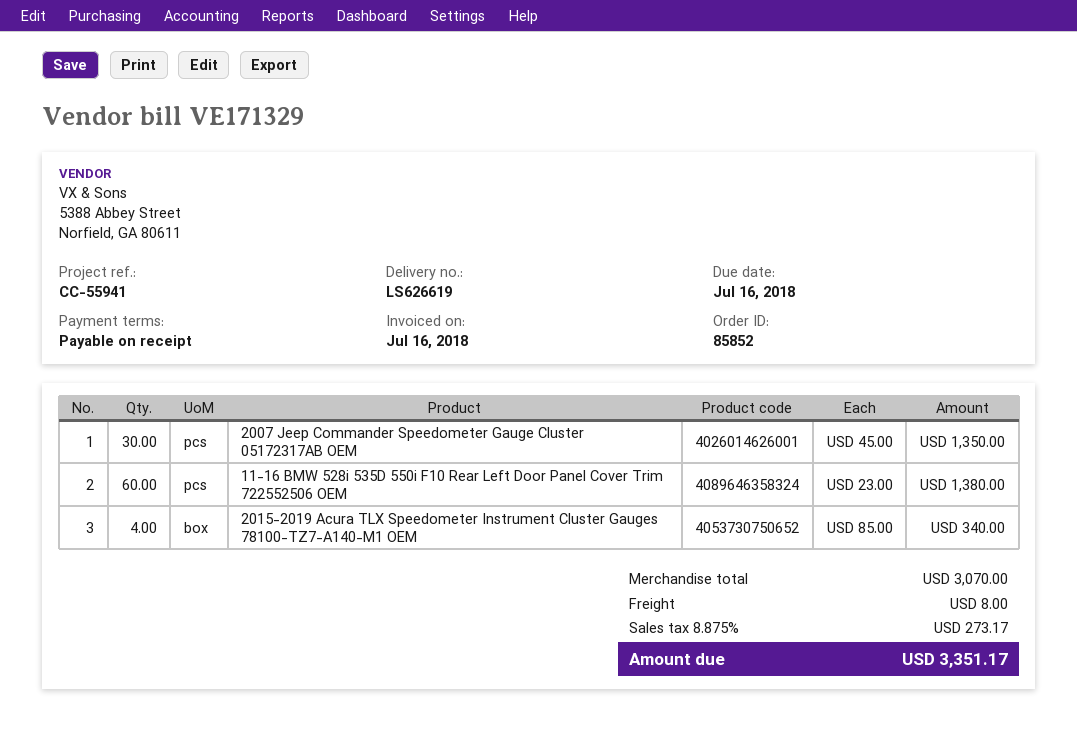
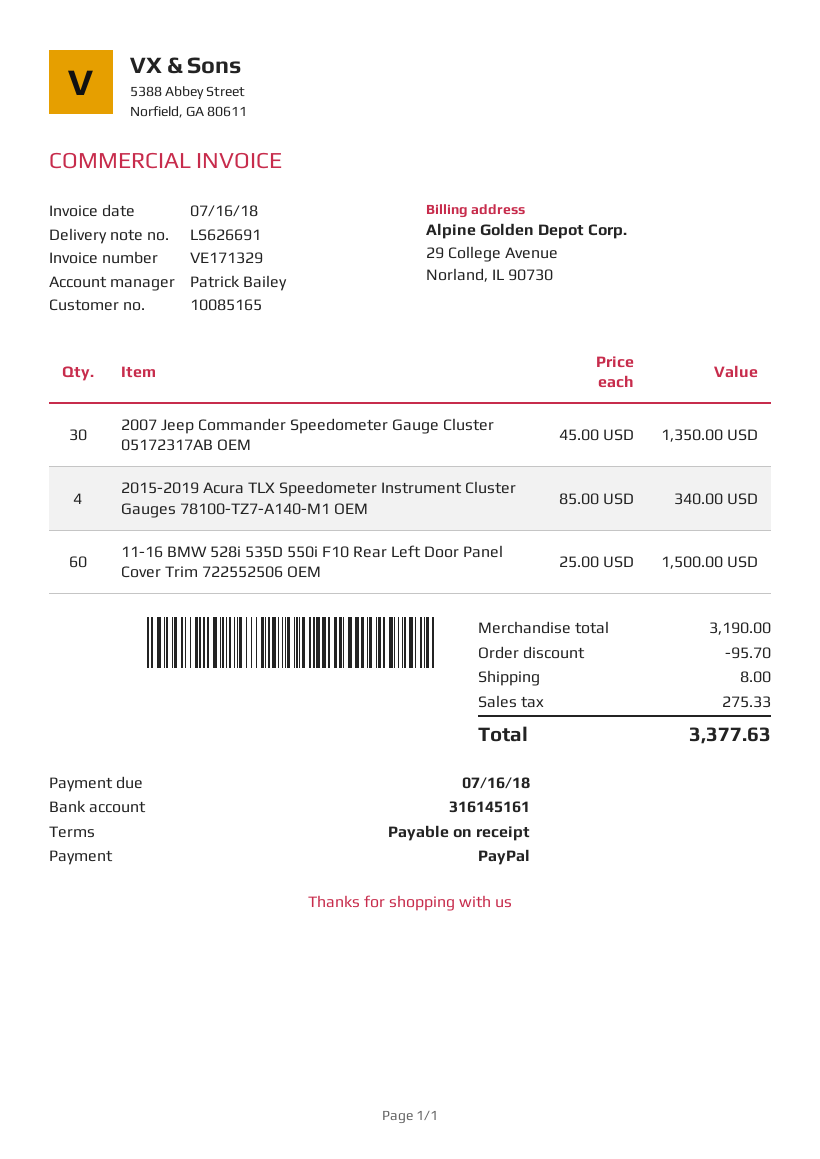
delivery note number: LS626619 -> LS626691
11-16 BMW 528i 535D 550i F10 Rear Left Door Panel Cover Trim 722552506 OEM: 60 x 23.00 = 1380.00 -> 60 x 25.00 = 1500.00
subtotal: 3070.00 -> 3190.00
discount: none -> 95.70
tax: 273.17 -> 275.33
total: 3351.17 -> 3377.63

